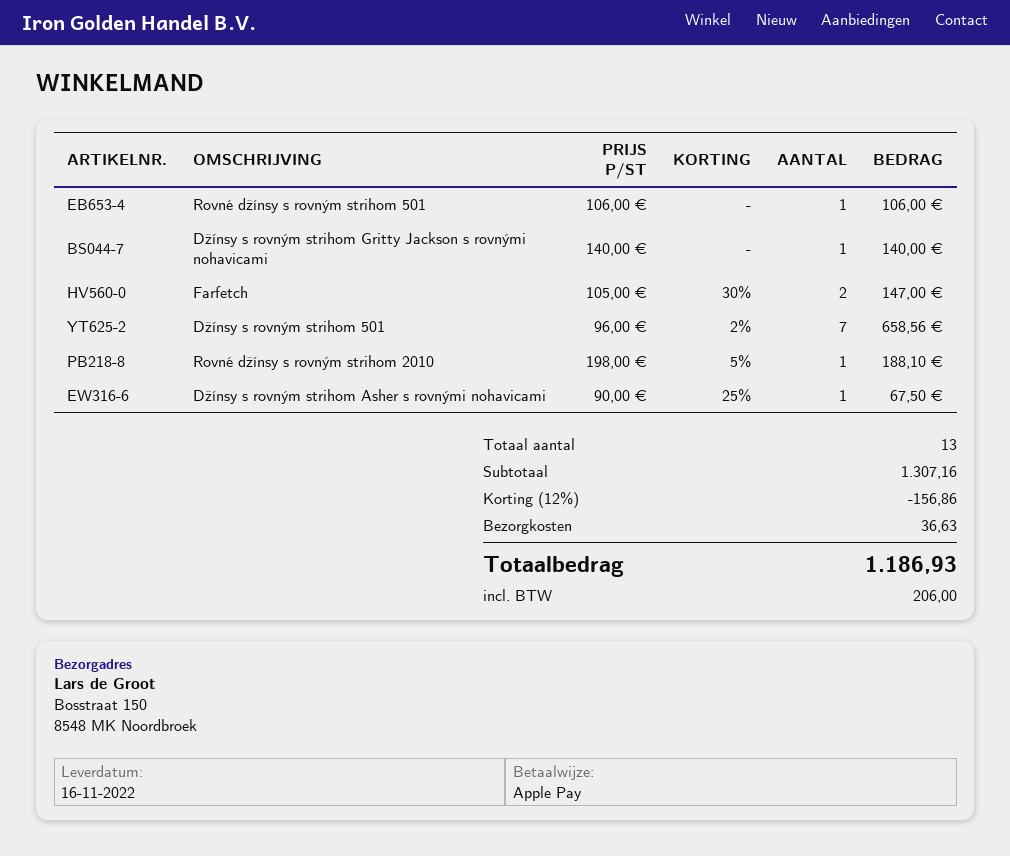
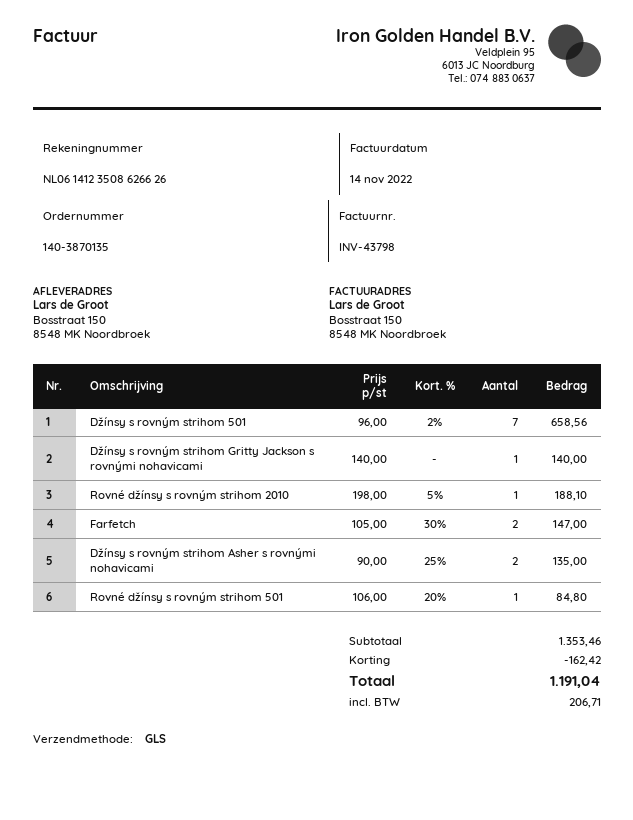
Rovné džínsy s rovným strihom 501: 1 x 106.00 = 106.00 -> 1 x 106.00 - 20% = 84.80
Džínsy s rovným strihom Asher s rovnými nohavicami: 1 x 90.00 - 25% = 67.50 -> 2 x 90.00 - 25% = 135.00
subtotal: 1307.16 -> 1353.46
discount: 156.86 -> 162.42
shipping: 36.63 -> none
tax: 206.00 -> 206.71
total: 1186.93 -> 1191.04

